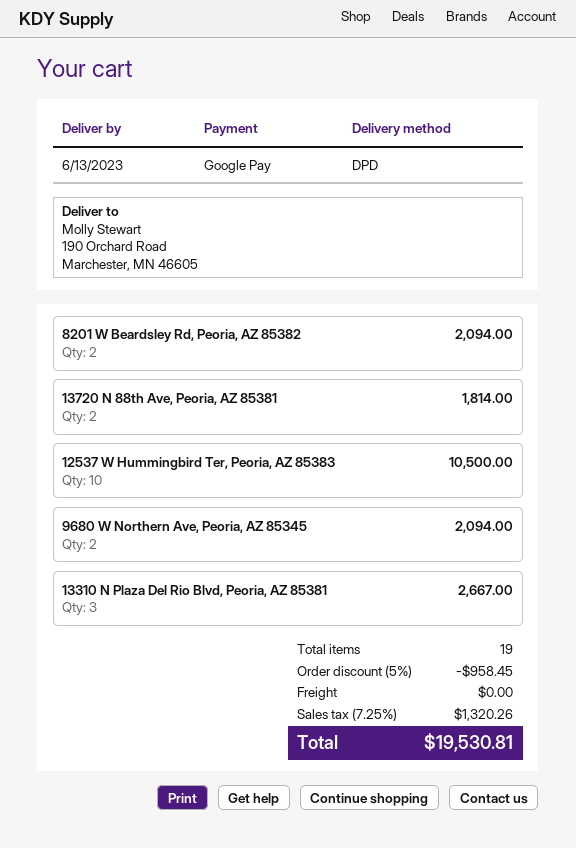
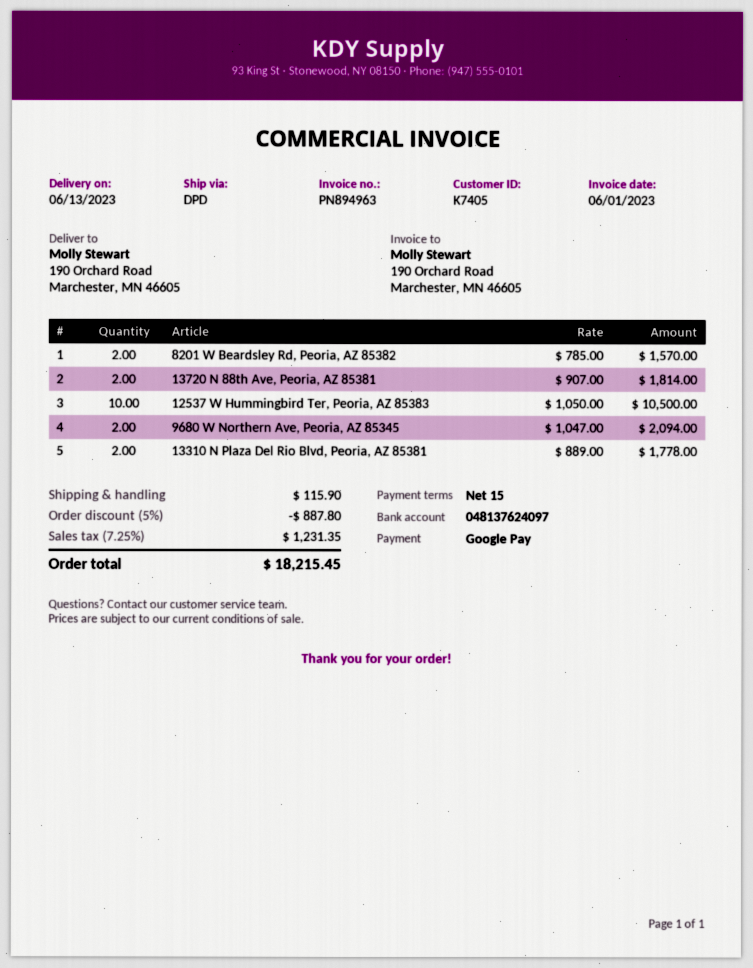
8201 W Beardsley Rd, Peoria, AZ 85382: 2 for 2094.00 -> 2 for 1570.00
13310 N Plaza Del Rio Blvd, Peoria, AZ 85381: 3 for 2667.00 -> 2 for 1778.00
discount: 5% = 958.45 -> 5% = 887.80
shipping: 0.00 -> 115.90
tax: 7.25% = 1320.26 -> 7.25% = 1231.35
total: 19530.81 -> 18215.45

